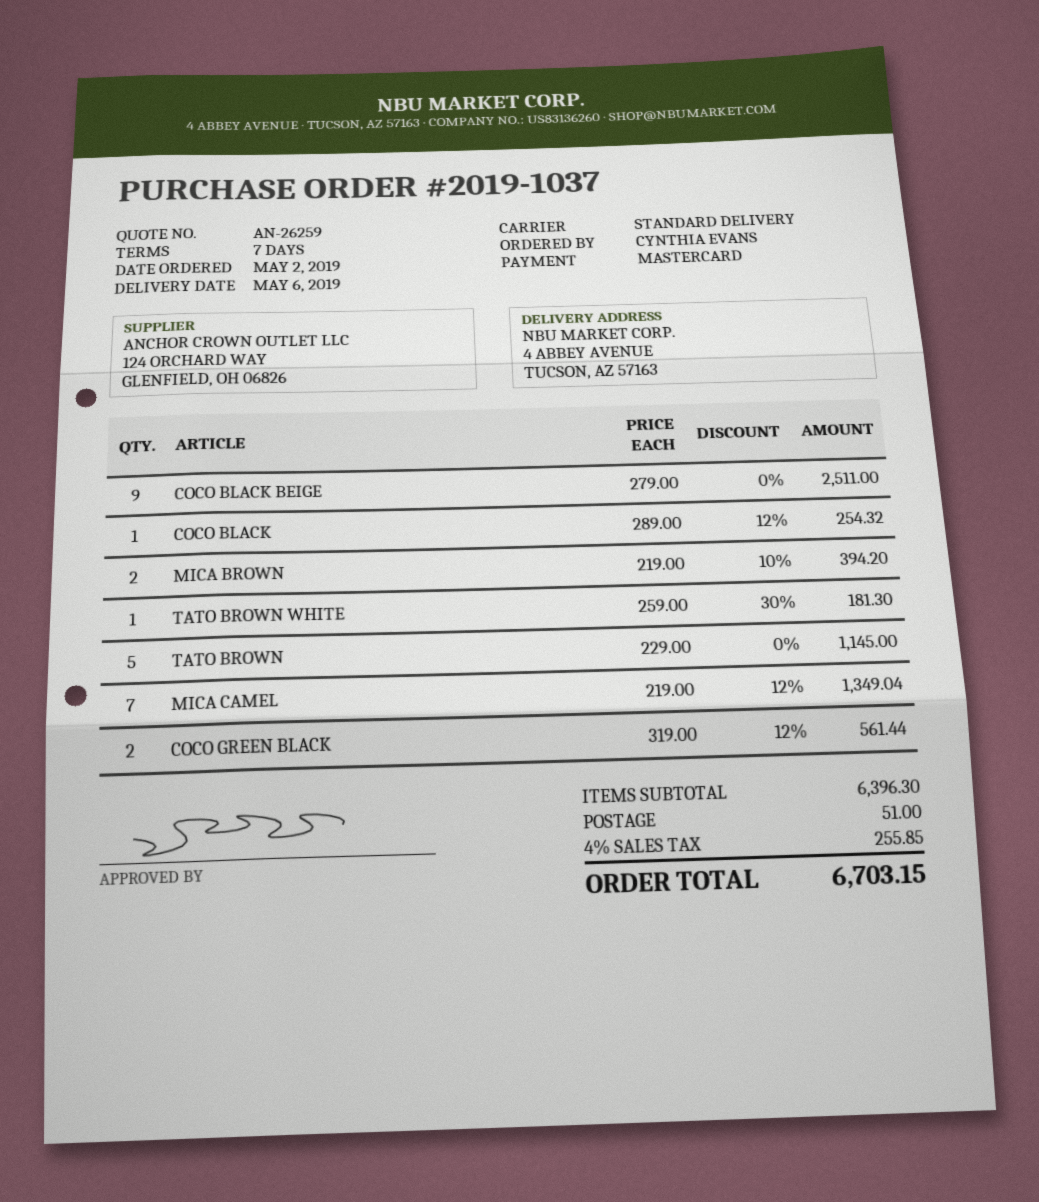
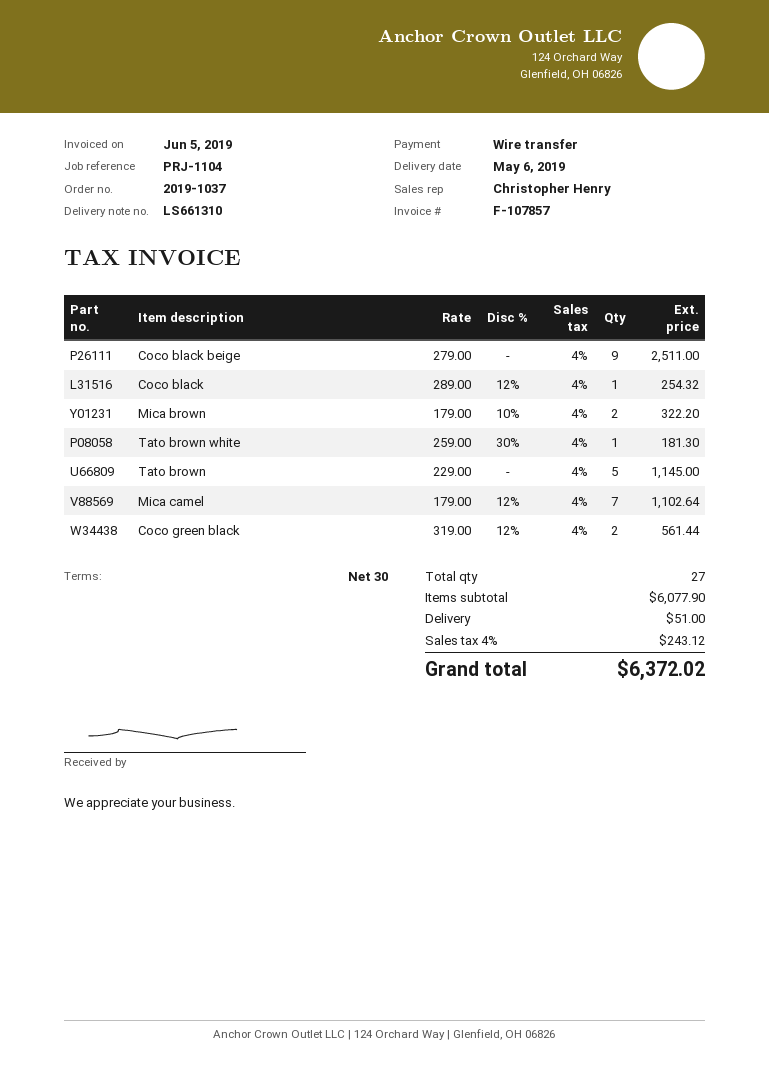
payment terms: 7 days -> 30 days
payment method: Mastercard -> bank transfer
MICA BROWN: 2 x 219.00 - 10% = 394.20 -> 2 x 179.00 - 10% = 322.20
MICA CAMEL: 7 x 219.00 - 12% = 1349.04 -> 7 x 179.00 - 12% = 1102.64
subtotal: 6396.30 -> 6077.90
tax: 4% = 255.85 -> 4% = 243.12
total: 6703.15 -> 6372.02

